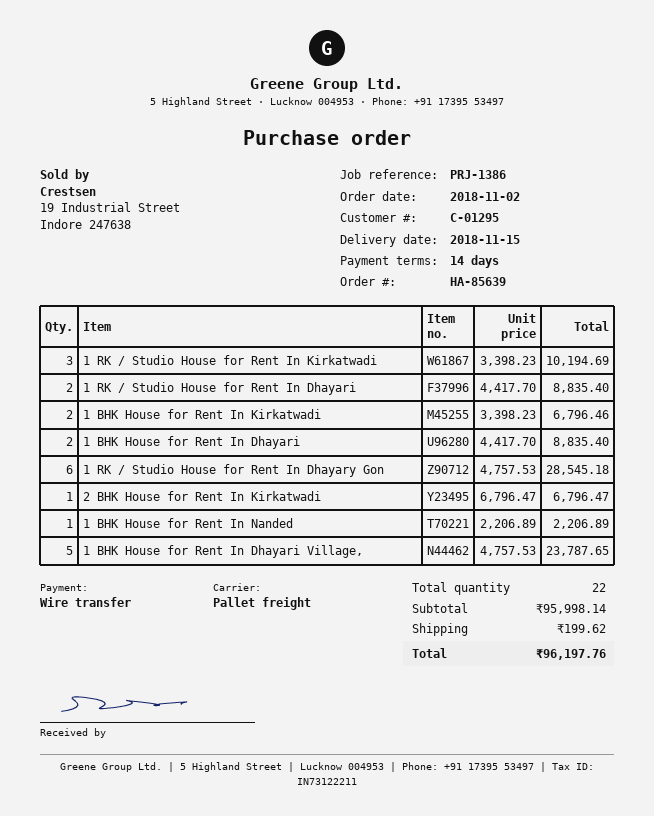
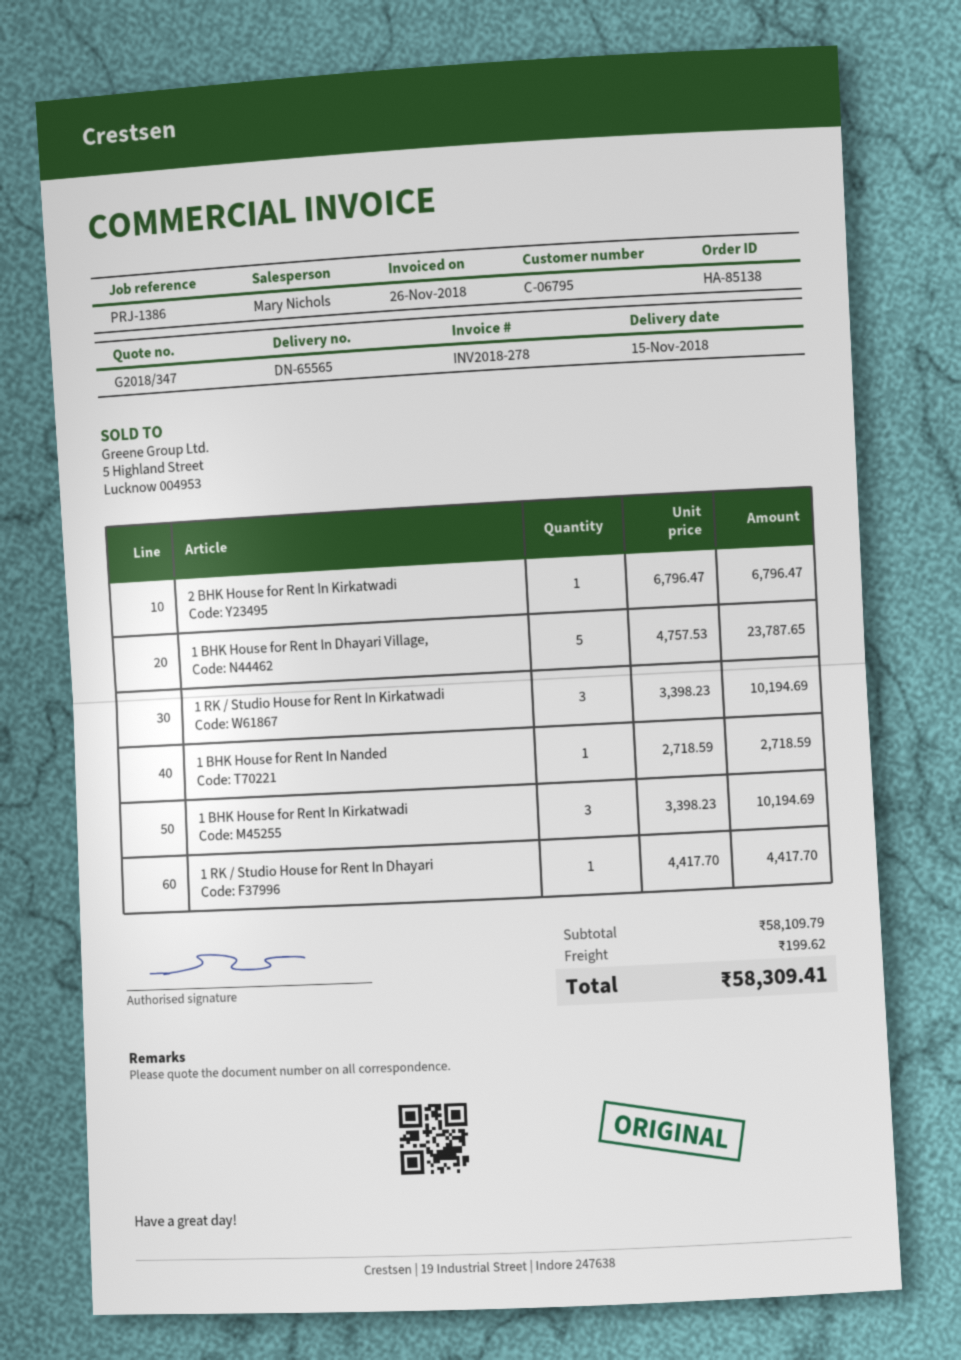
order number: HA-85639 -> HA-85138
customer number: C-01295 -> C-06795
1 RK / Studio House for Rent In Dhayari: 2 x 4417.70 = 8835.40 -> 1 x 4417.70 = 4417.70
1 BHK House for Rent In Kirkatwadi: 2 x 3398.23 = 6796.46 -> 3 x 3398.23 = 10194.69
1 BHK House for Rent In Dhayari: 2 x 4417.70 = 8835.40 -> none
1 RK / Studio House for Rent In Dhayary Gon: 6 x 4757.53 = 28545.18 -> none
1 BHK House for Rent In Nanded: 1 x 2206.89 = 2206.89 -> 1 x 2718.59 = 2718.59
subtotal: 95998.14 -> 58109.79
total: 96197.76 -> 58309.41

